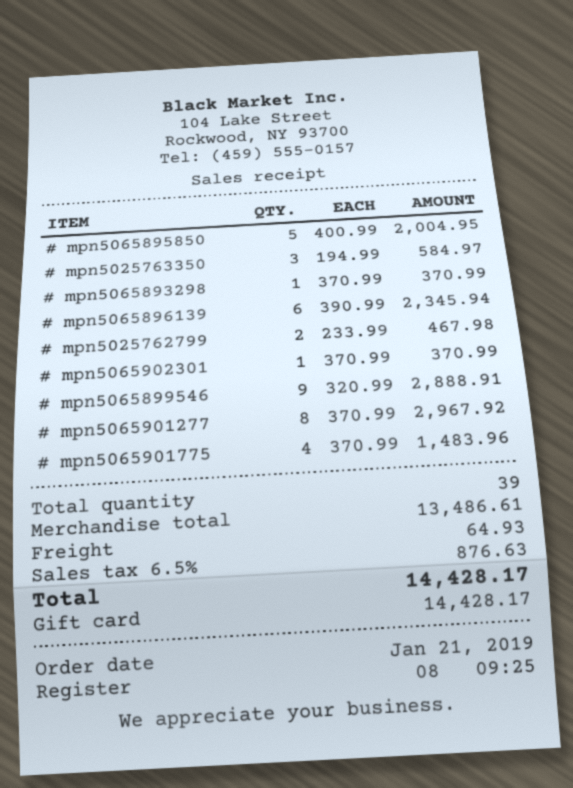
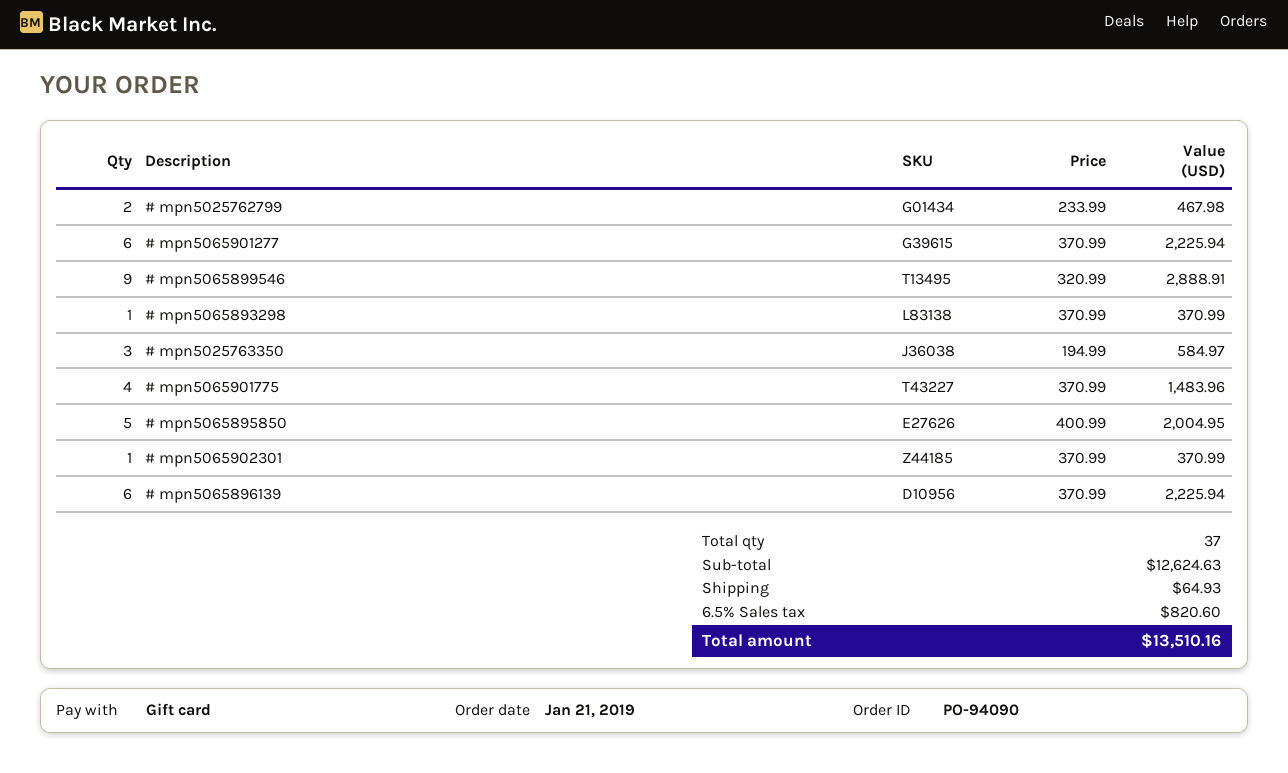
# mpn5065896139: 6 x 390.99 = 2345.94 -> 6 x 370.99 = 2225.94
# mpn5065901277: 8 x 370.99 = 2967.92 -> 6 x 370.99 = 2225.94
total quantity: 39 -> 37
subtotal: 13486.61 -> 12624.63
tax: 6.5% = 876.63 -> 6.5% = 820.60
total: 14428.17 -> 13510.16

